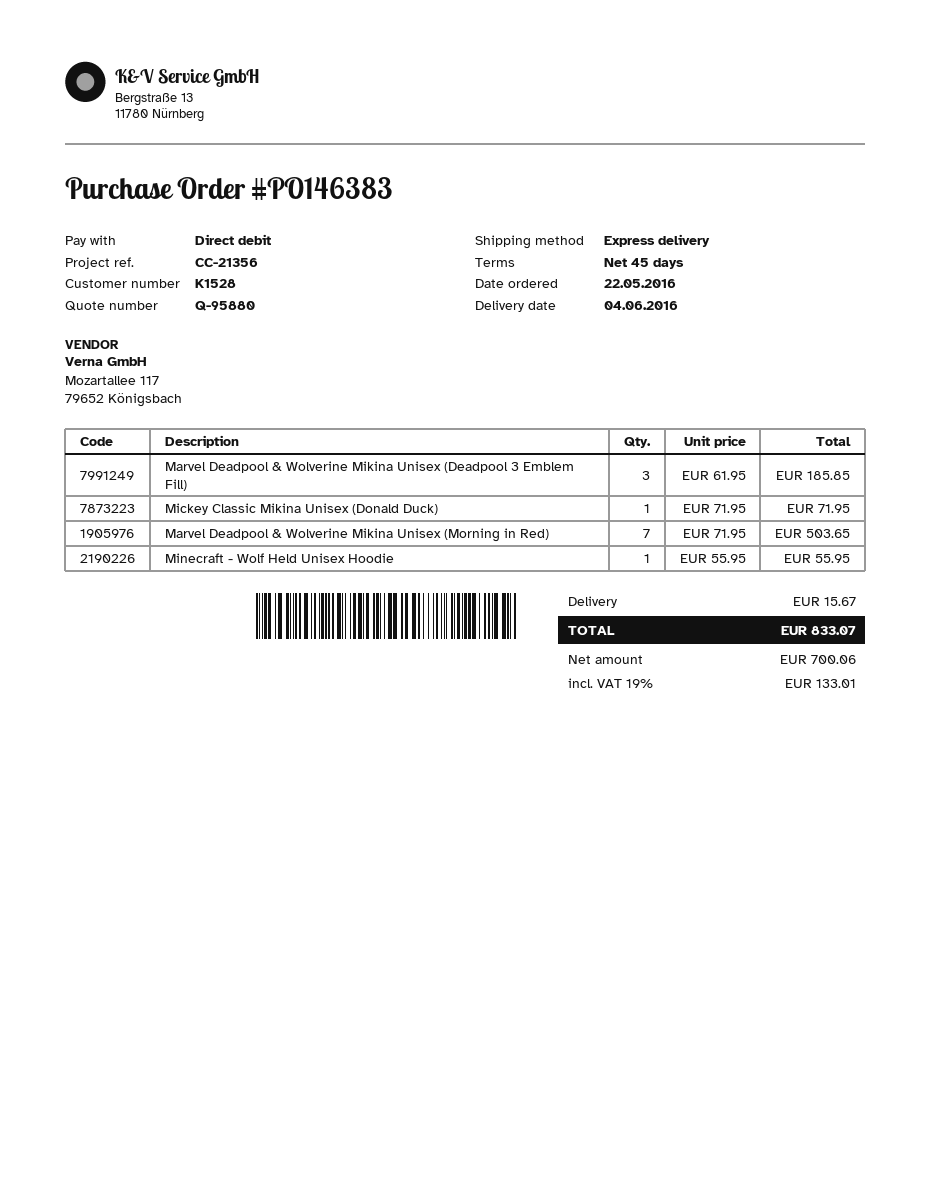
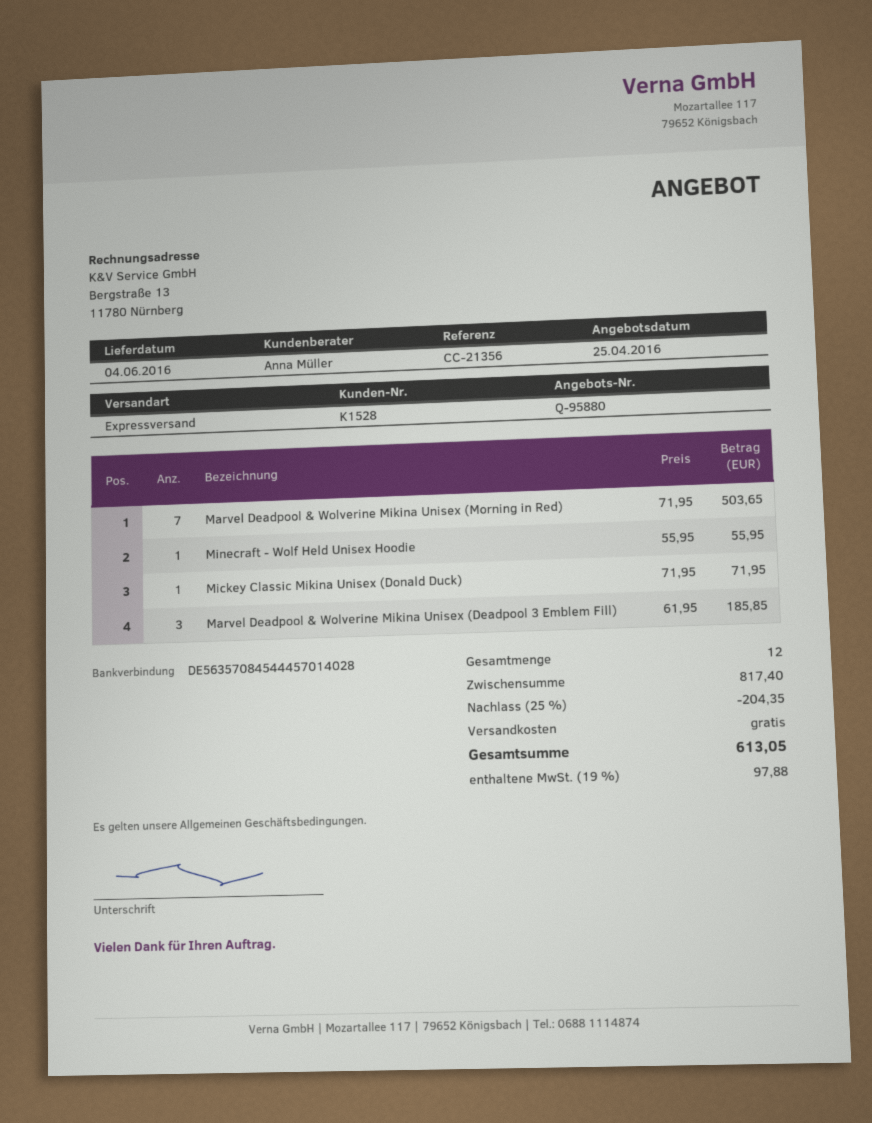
discount: none -> 25% = 204.35
shipping: 15.67 -> 0.00
tax: 19% = 133.01 -> 19% = 97.88
total: 833.07 -> 613.05

